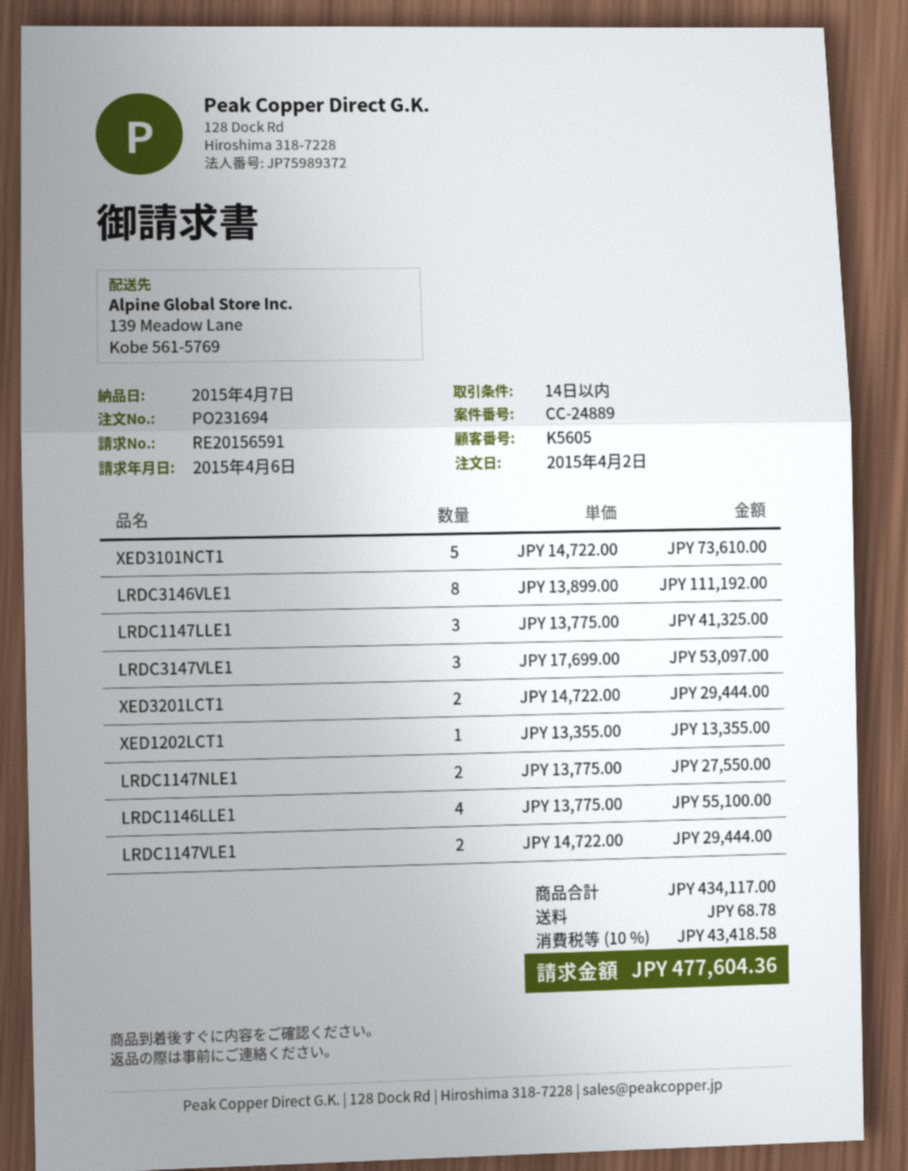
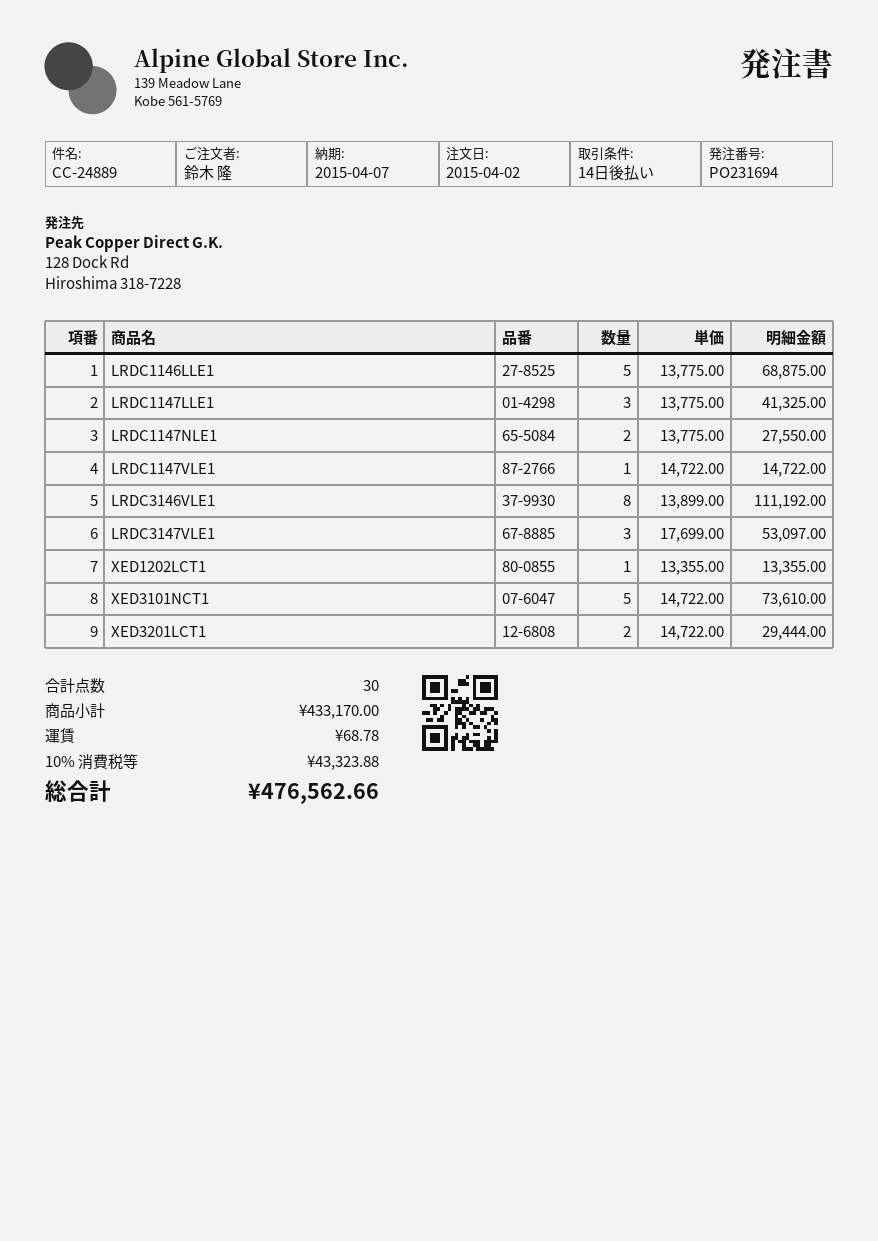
LRDC1146LLE1: 4 x 13775.00 = 55100.00 -> 5 x 13775.00 = 68875.00
LRDC1147VLE1: 2 x 14722.00 = 29444.00 -> 1 x 14722.00 = 14722.00
subtotal: 434117.00 -> 433170.00
tax: 10% = 43418.58 -> 10% = 43323.88
total: 477604.36 -> 476562.66

